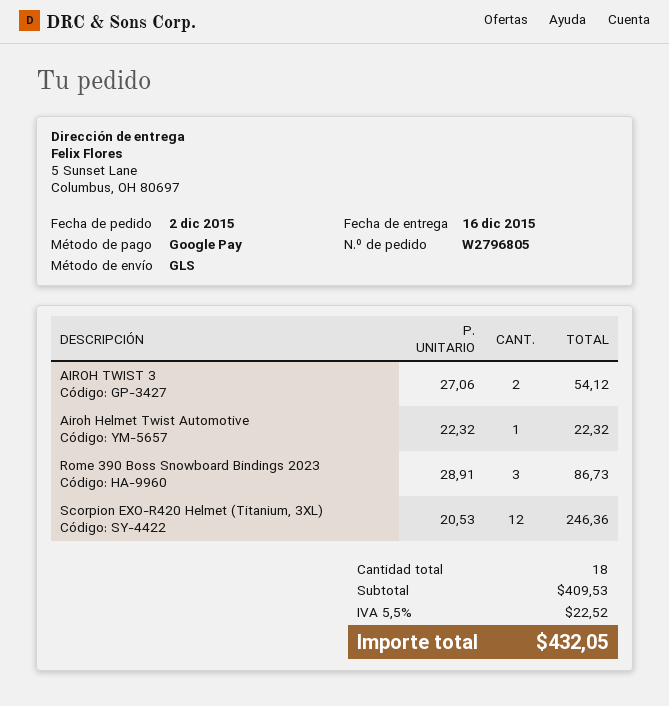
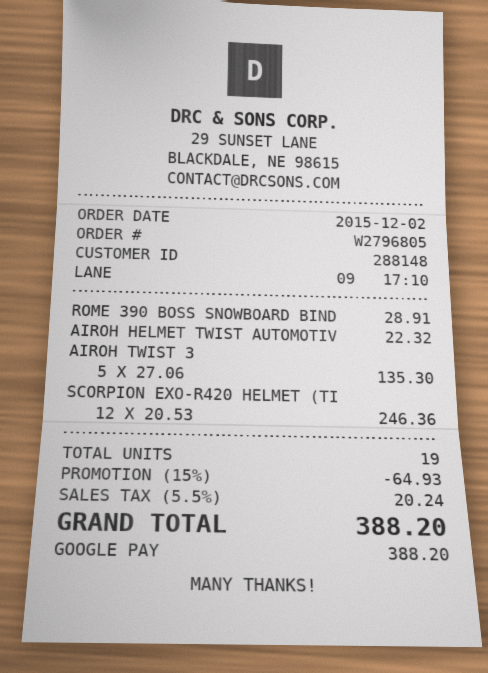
AIROH TWIST 3: 2 x 27.06 = 54.12 -> 5 x 27.06 = 135.30
Rome 390 Boss Snowboard Bindings 2023: 3 x 28.91 = 86.73 -> 1 x 28.91 = 28.91
total quantity: 18 -> 19
discount: none -> 15% = 64.93
tax: 5.5% = 22.52 -> 5.5% = 20.24
total: 432.05 -> 388.20

